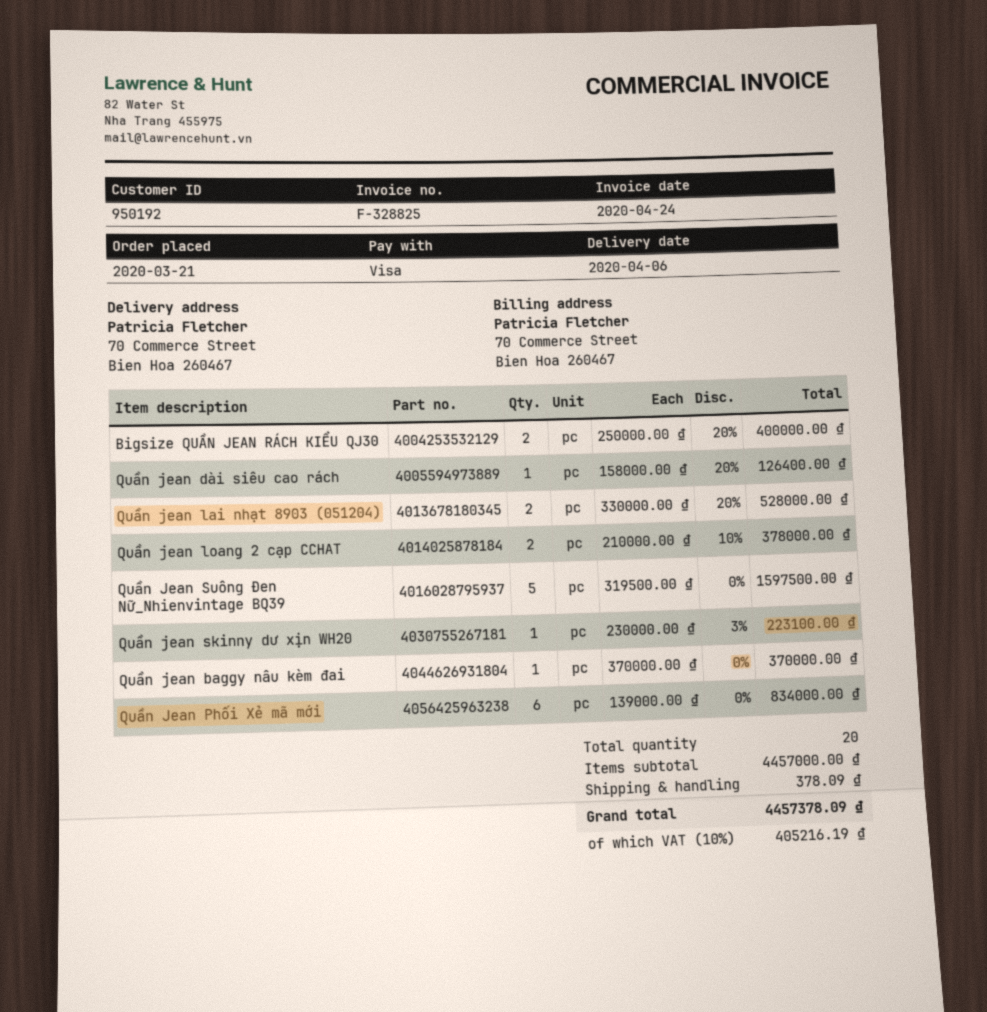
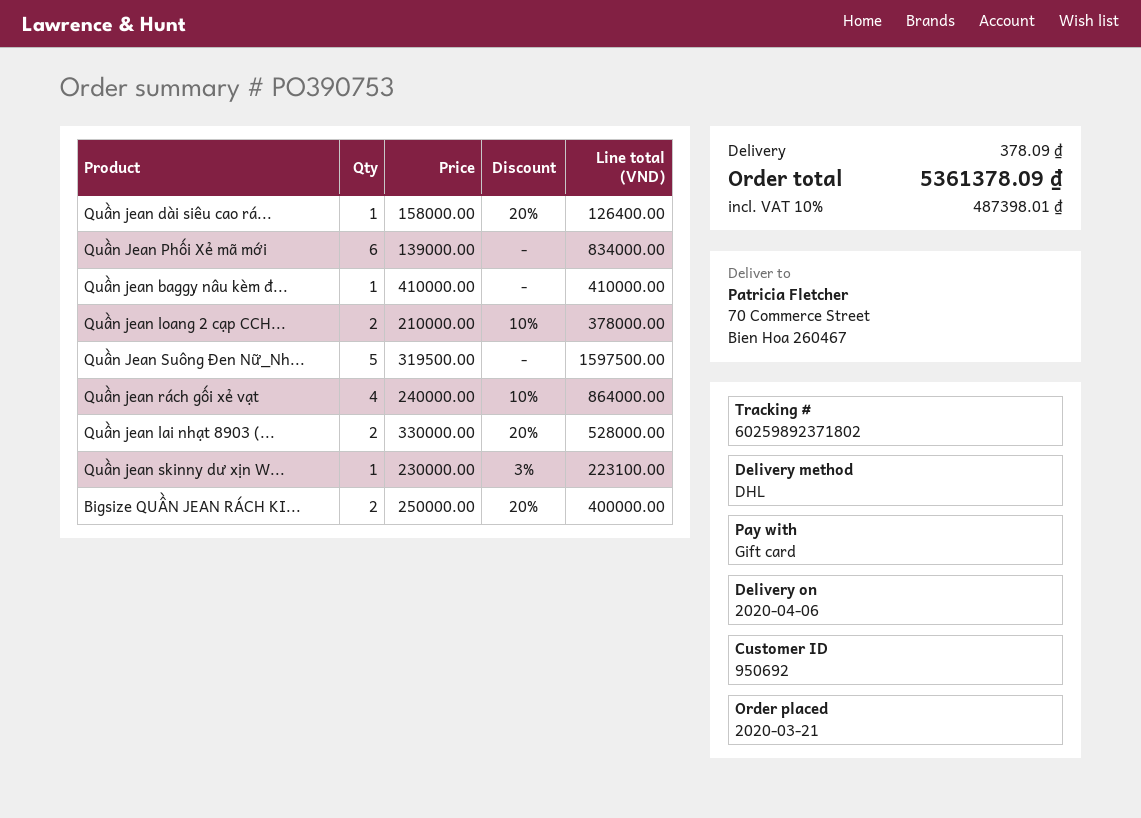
customer number: 950192 -> 950692
payment method: Visa -> gift card
Quần jean baggy nâu kèm đai: 1 x 370000.00 = 370000.00 -> 1 x 410000.00 = 410000.00
Quần jean rách gối xẻ vạt: none -> 4 x 240000.00 - 10% = 864000.00
tax: 10% = 405216.19 -> 10% = 487398.01
total: 4457378.09 -> 5361378.09

